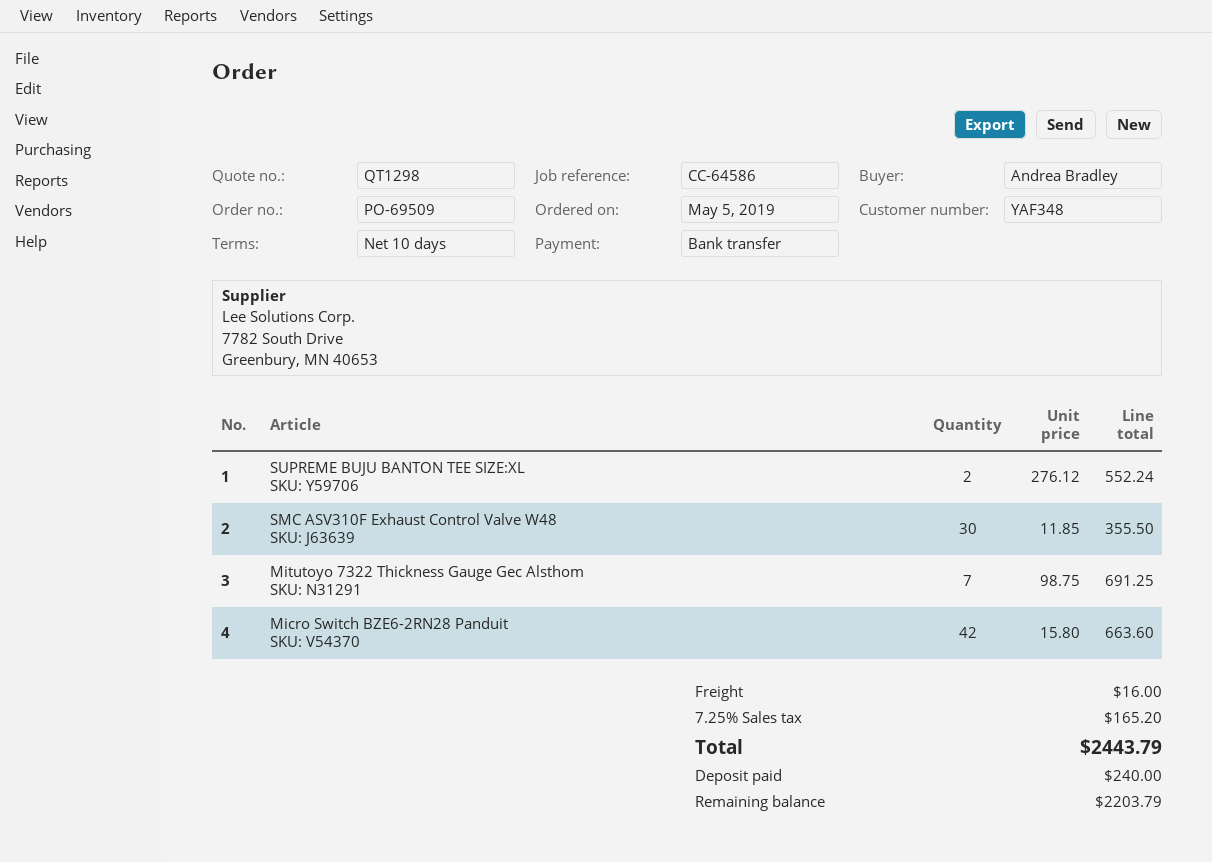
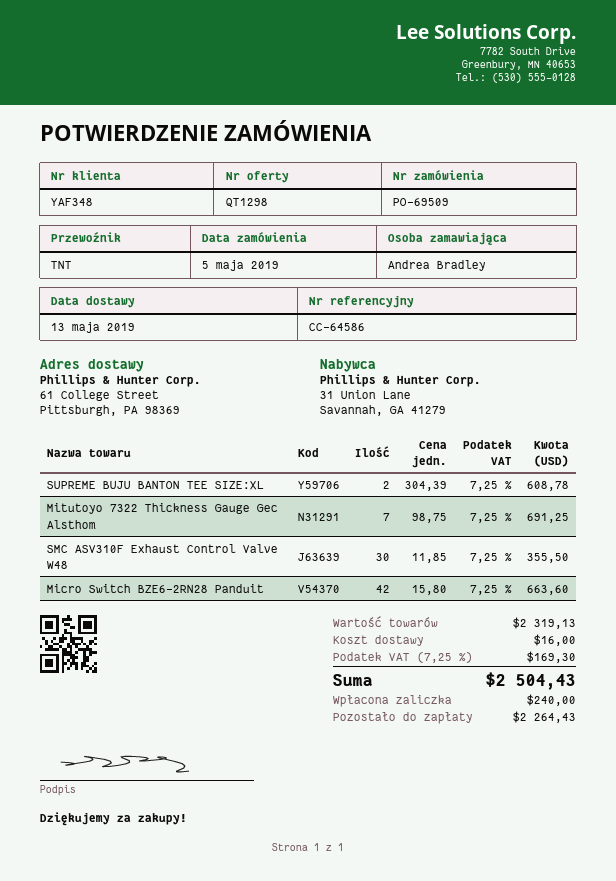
SUPREME BUJU BANTON TEE SIZE:XL: 2 x 276.12 = 552.24 -> 2 x 304.39 = 608.78
tax: 7.25% = 165.20 -> 7.25% = 169.30
total: 2443.79 -> 2504.43
balance: 2203.79 -> 2264.43

